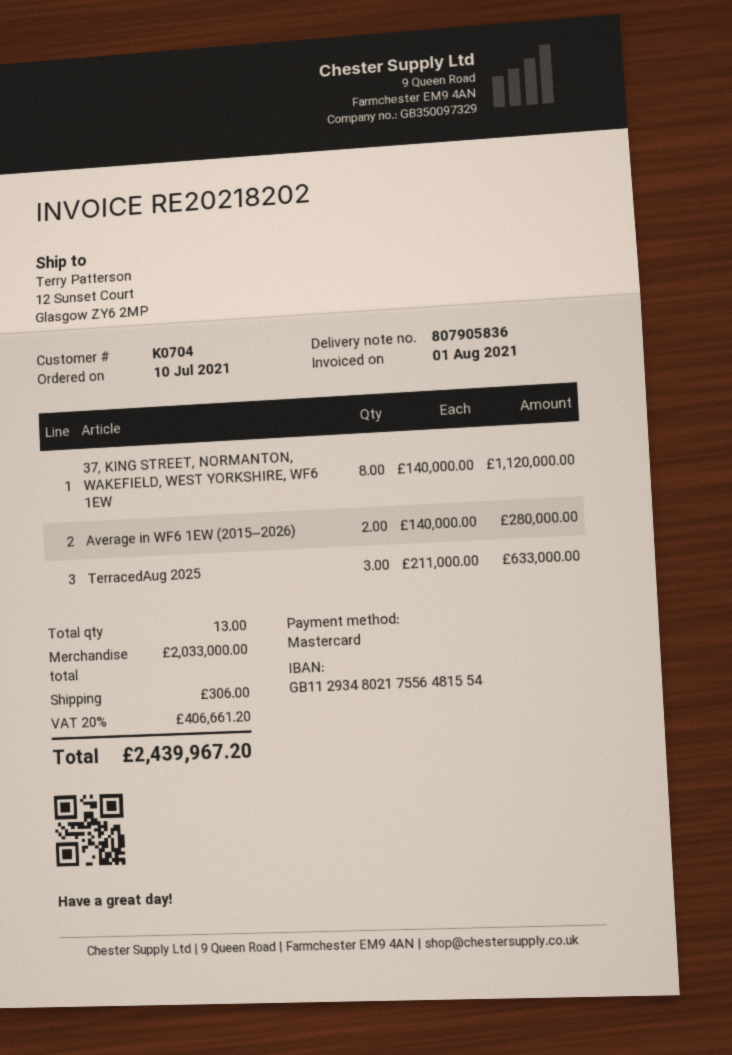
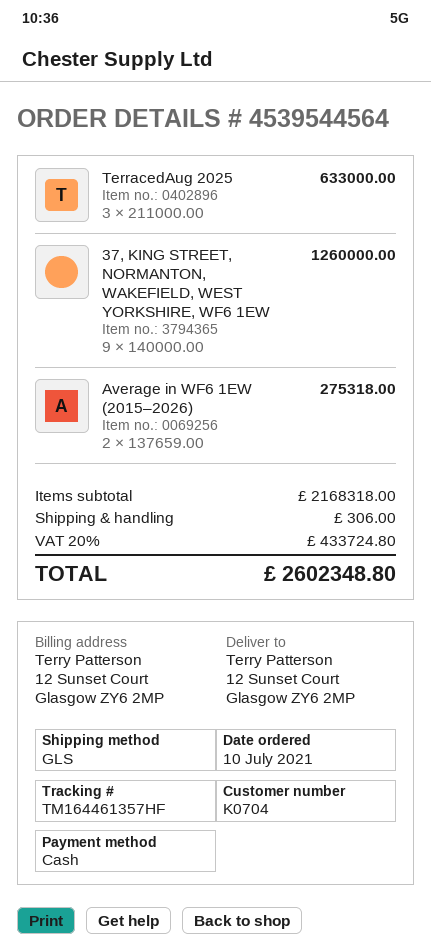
payment method: Mastercard -> cash
37, KING STREET, NORMANTON, WAKEFIELD, WEST YORKSHIRE, WF6 1EW: 8 x 140000.00 = 1120000.00 -> 9 x 140000.00 = 1260000.00
Average in WF6 1EW (2015–2026): 2 x 140000.00 = 280000.00 -> 2 x 137659.00 = 275318.00
subtotal: 2033000.00 -> 2168318.00
tax: 20% = 406661.20 -> 20% = 433724.80
total: 2439967.20 -> 2602348.80

